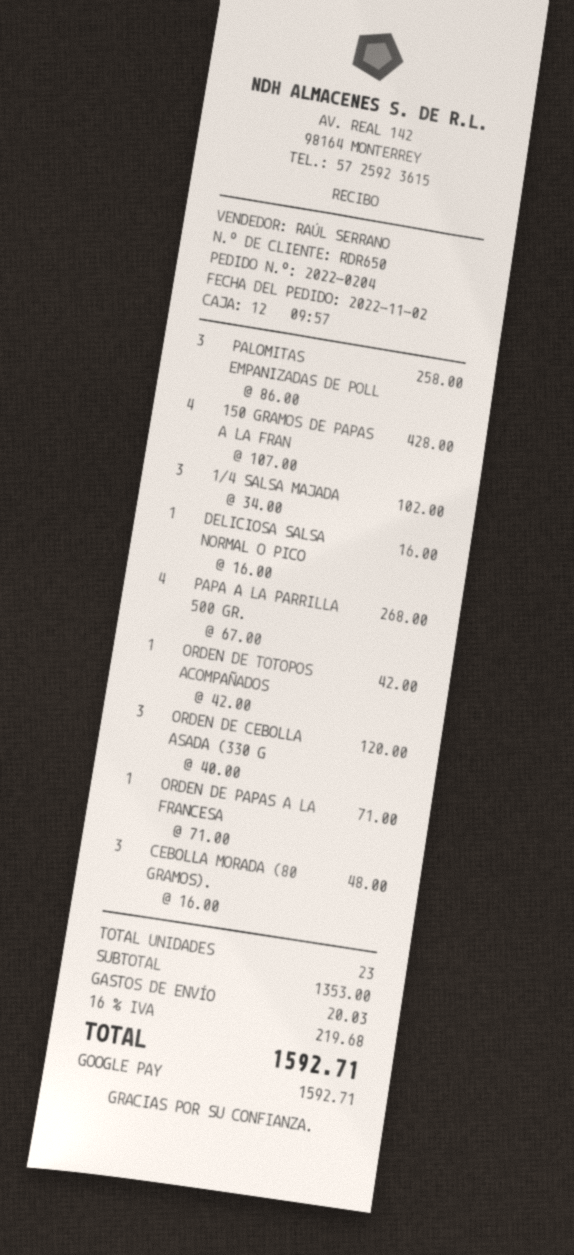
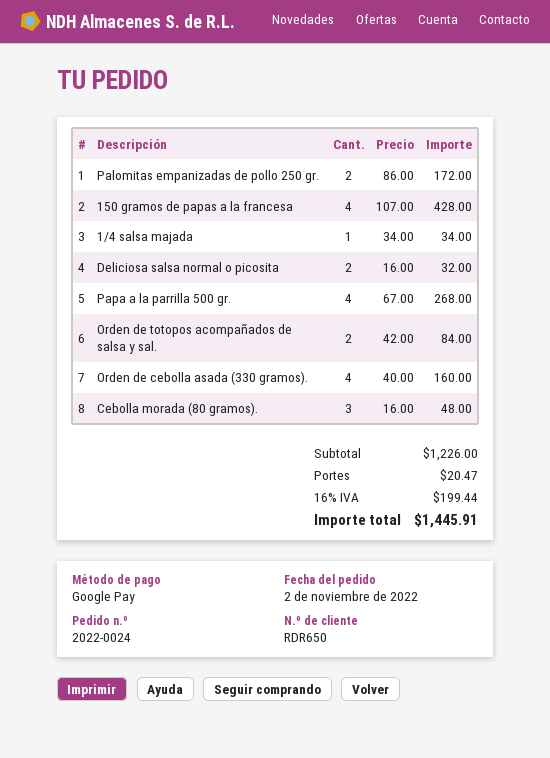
order number: 2022-0204 -> 2022-0024
PALOMITAS EMPANIZADAS DE POLL: 3 x 86.00 = 258.00 -> 2 x 86.00 = 172.00
1/4 SALSA MAJADA: 3 x 34.00 = 102.00 -> 1 x 34.00 = 34.00
DELICIOSA SALSA NORMAL O PICO: 1 x 16.00 = 16.00 -> 2 x 16.00 = 32.00
ORDEN DE TOTOPOS ACOMPAÑADOS: 1 x 42.00 = 42.00 -> 2 x 42.00 = 84.00
ORDEN DE CEBOLLA ASADA (330 G: 3 x 40.00 = 120.00 -> 4 x 40.00 = 160.00
ORDEN DE PAPAS A LA FRANCESA: 1 x 71.00 = 71.00 -> none
subtotal: 1353.00 -> 1226.00
shipping: 20.03 -> 20.47
tax: 16% = 219.68 -> 16% = 199.44
total: 1592.71 -> 1445.91

